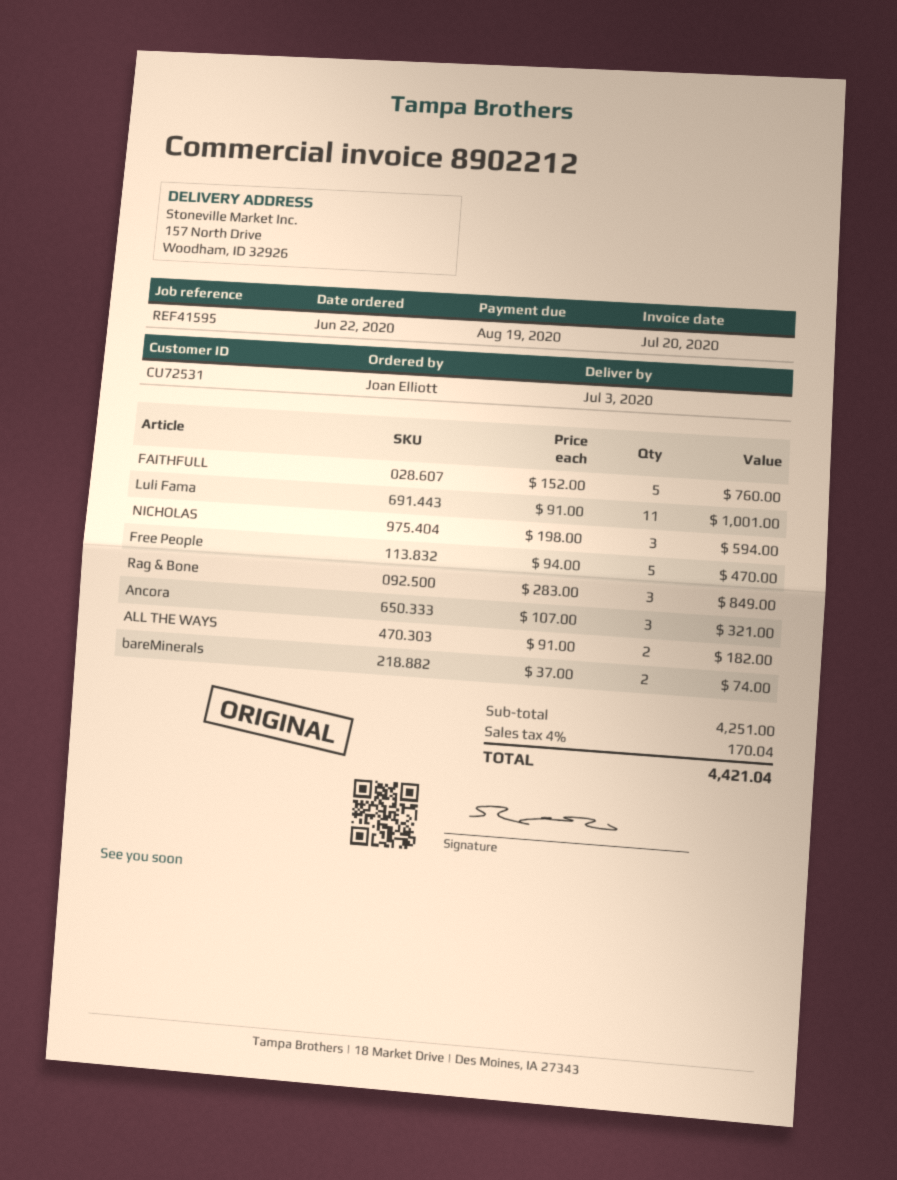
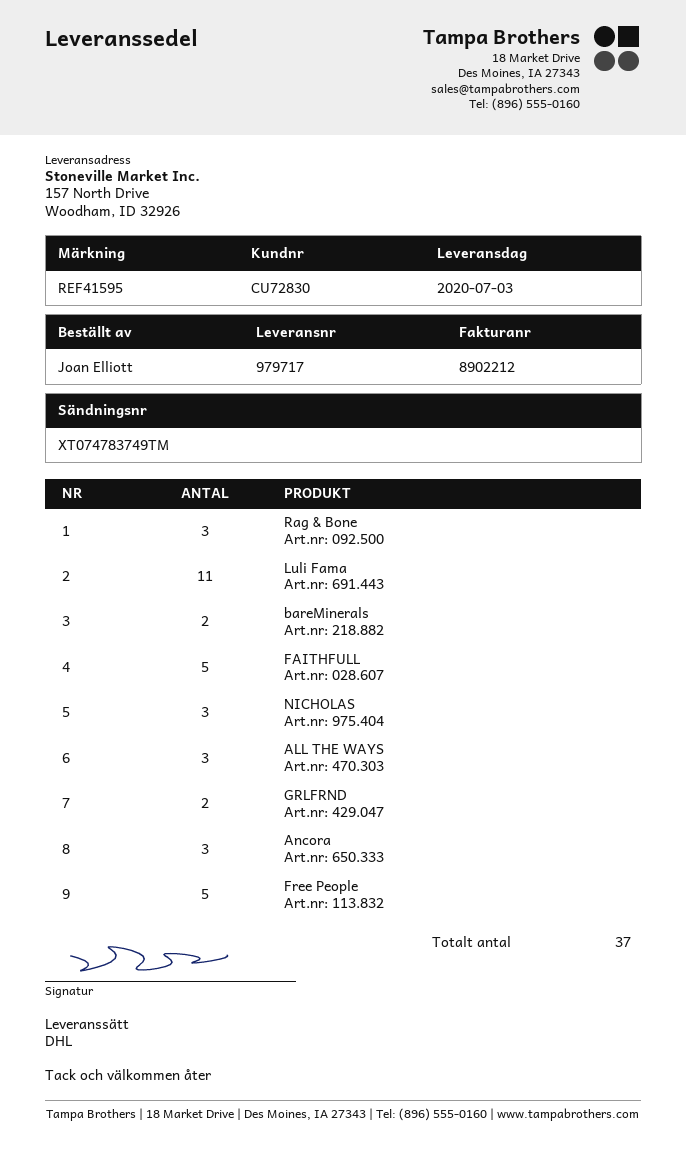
customer number: CU72531 -> CU72830
ALL THE WAYS: 2 -> 3
GRLFRND: none -> 2

